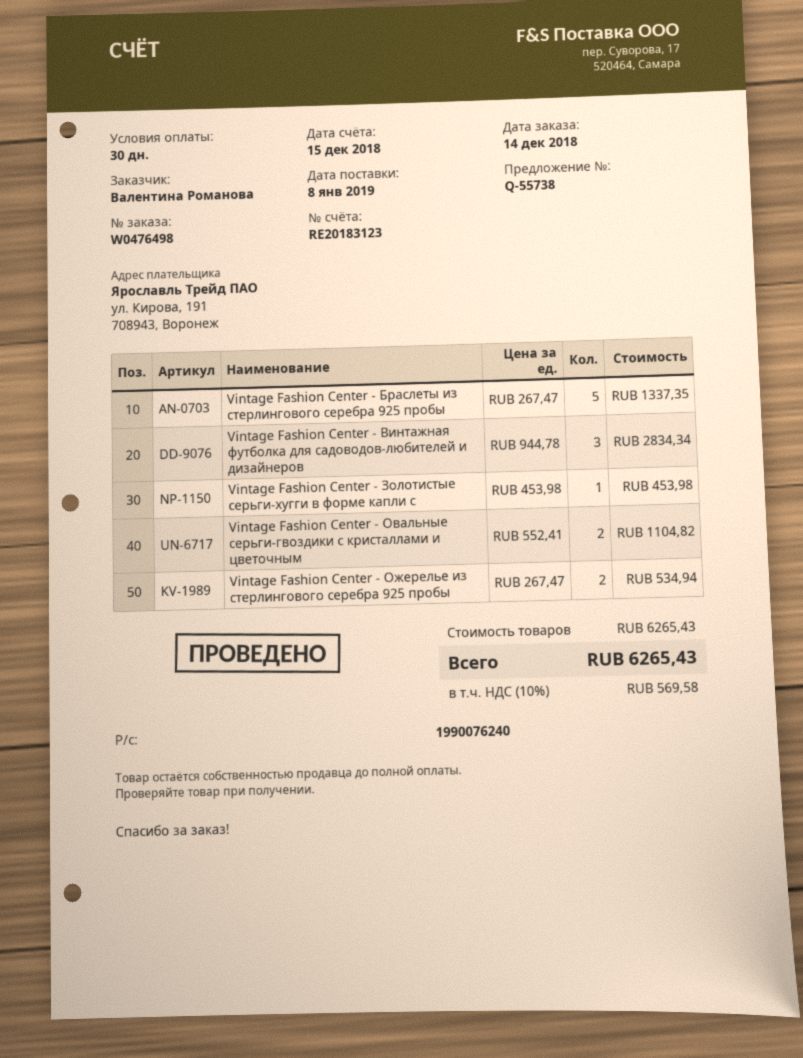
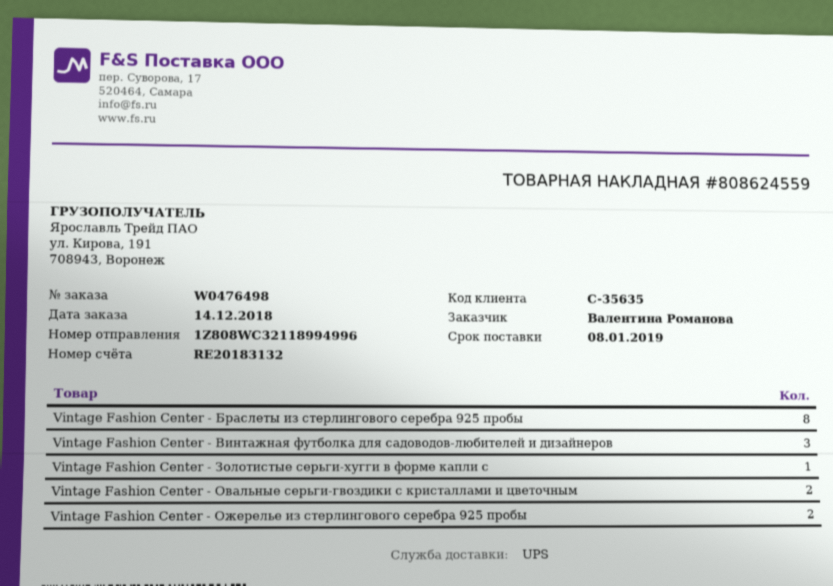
invoice number: RE20183123 -> RE20183132
Vintage Fashion Center - Браслеты из стерлингового серебра 925 пробы: 5 -> 8

